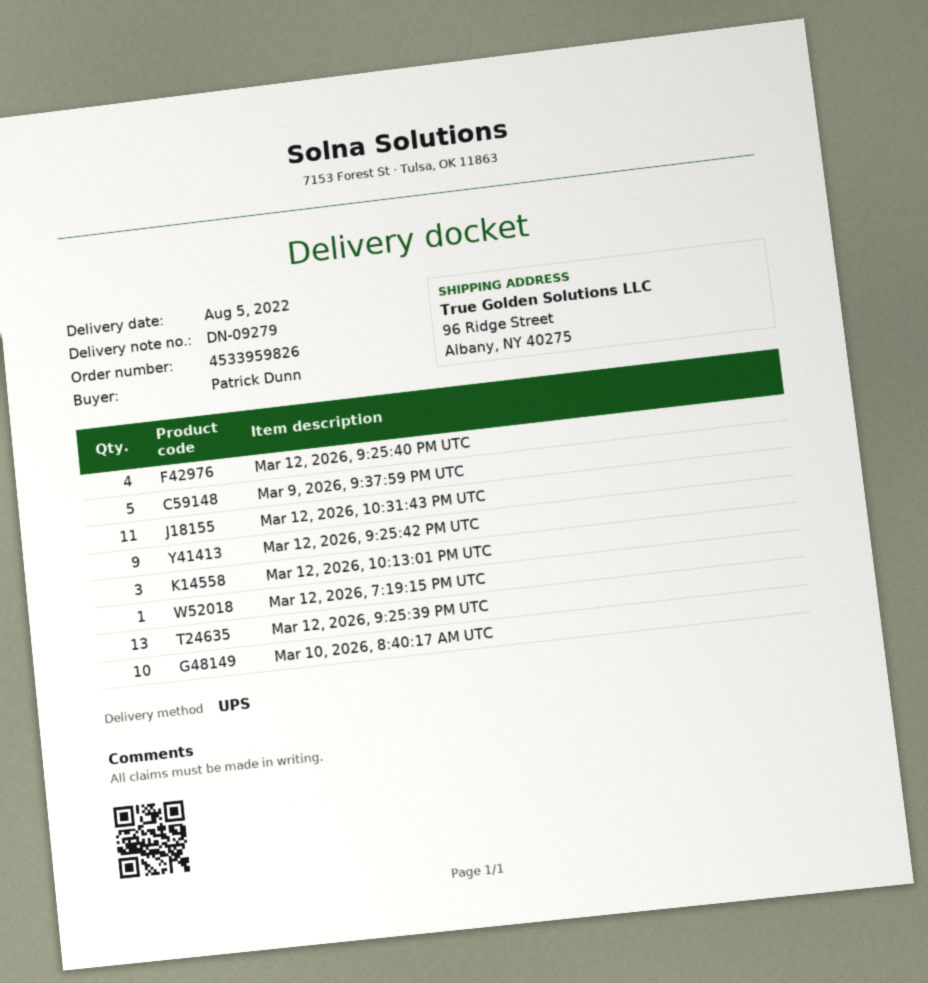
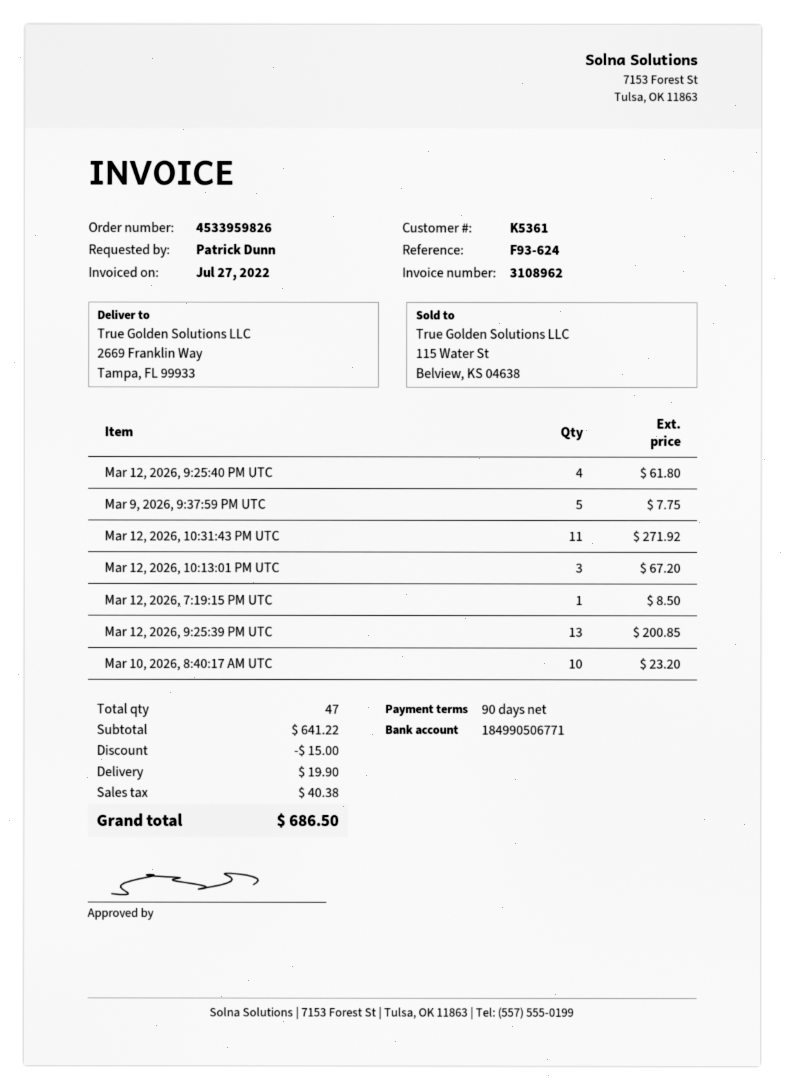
ship to: 96 Ridge Street, Albany, NY 40275 -> 2669 Franklin Way, Tampa, FL 99933
Mar 12, 2026, 9:25:42 PM UTC: 9 -> none

